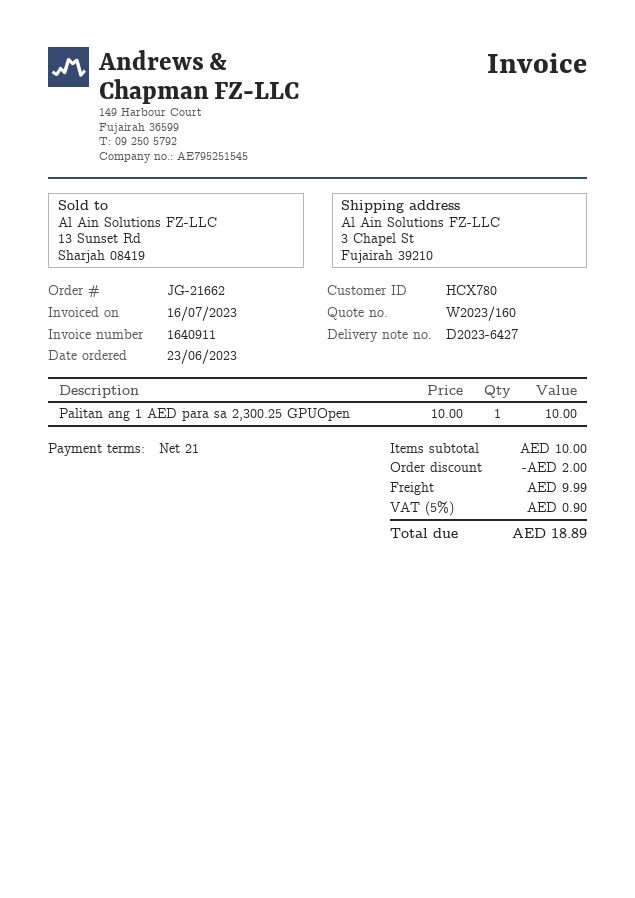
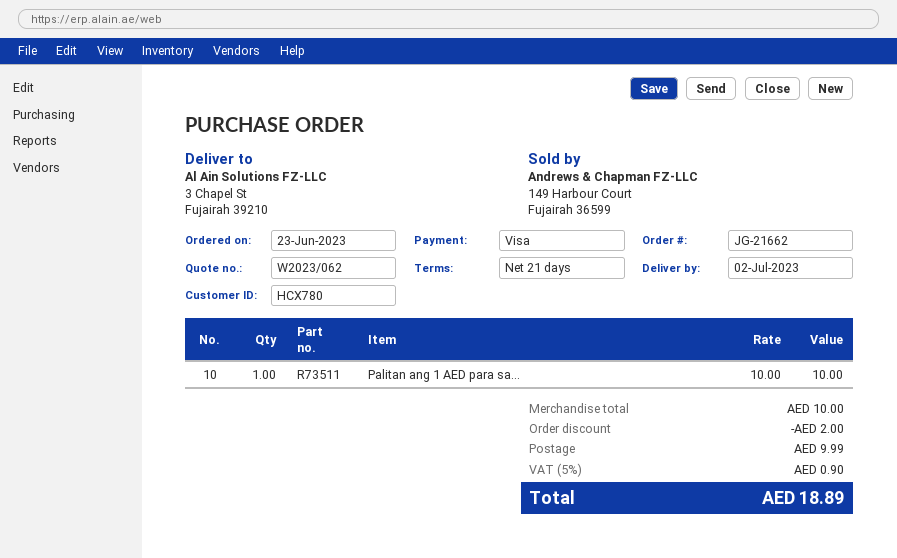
quote number: W2023/160 -> W2023/062

